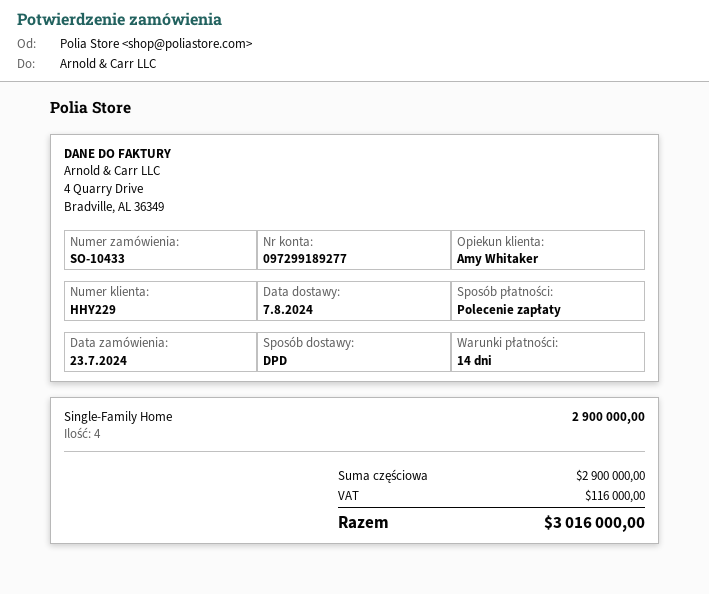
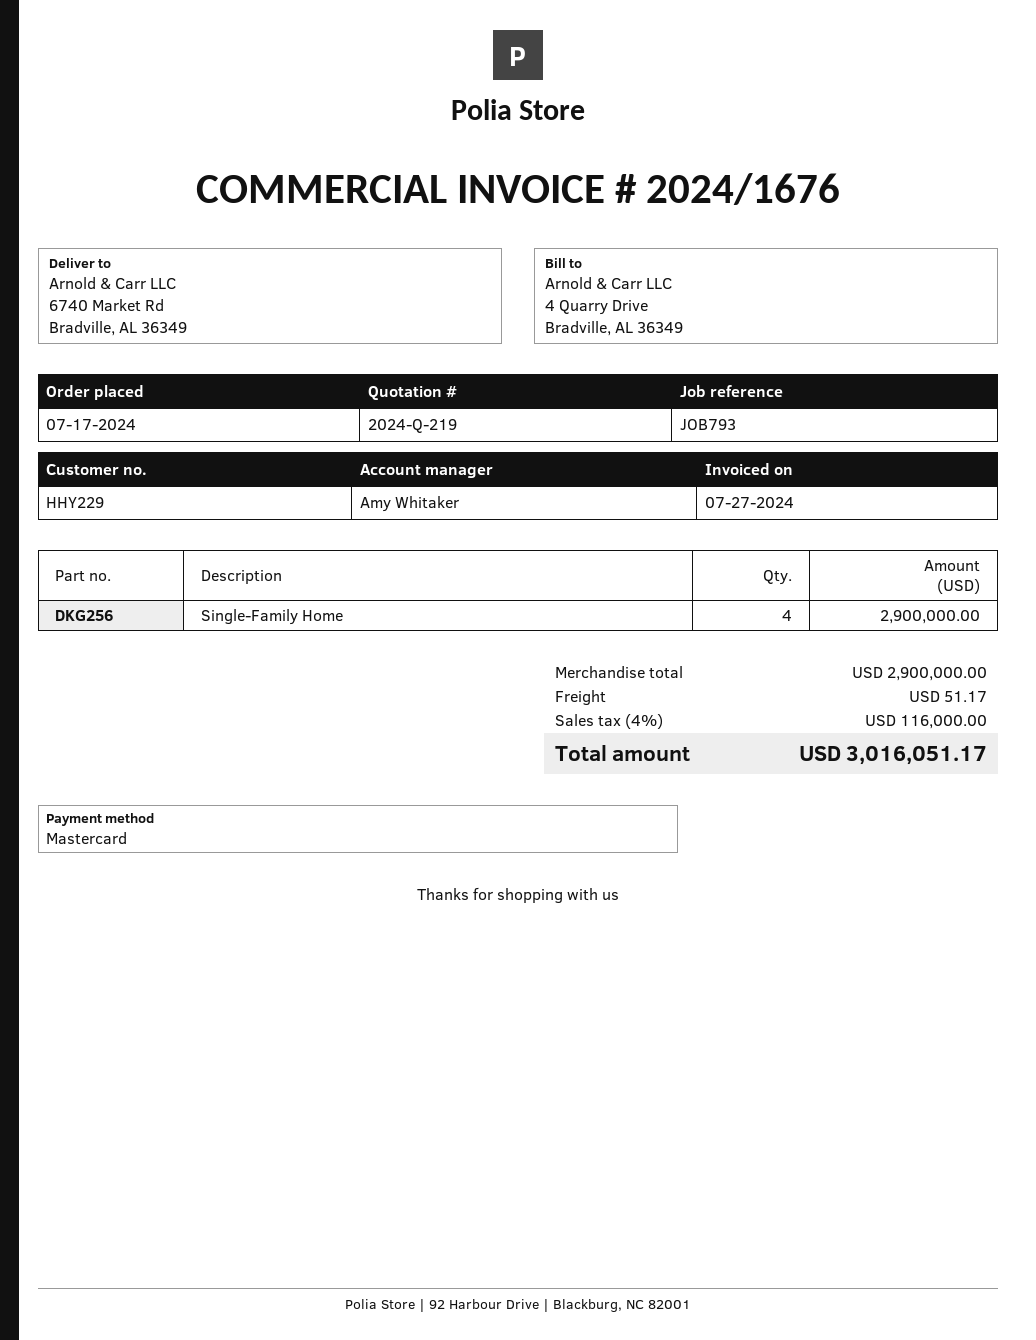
order date: 2024-07-23 -> 2024-07-17
payment method: direct debit -> Mastercard
shipping: none -> 51.17
total: 3016000.00 -> 3016051.17

